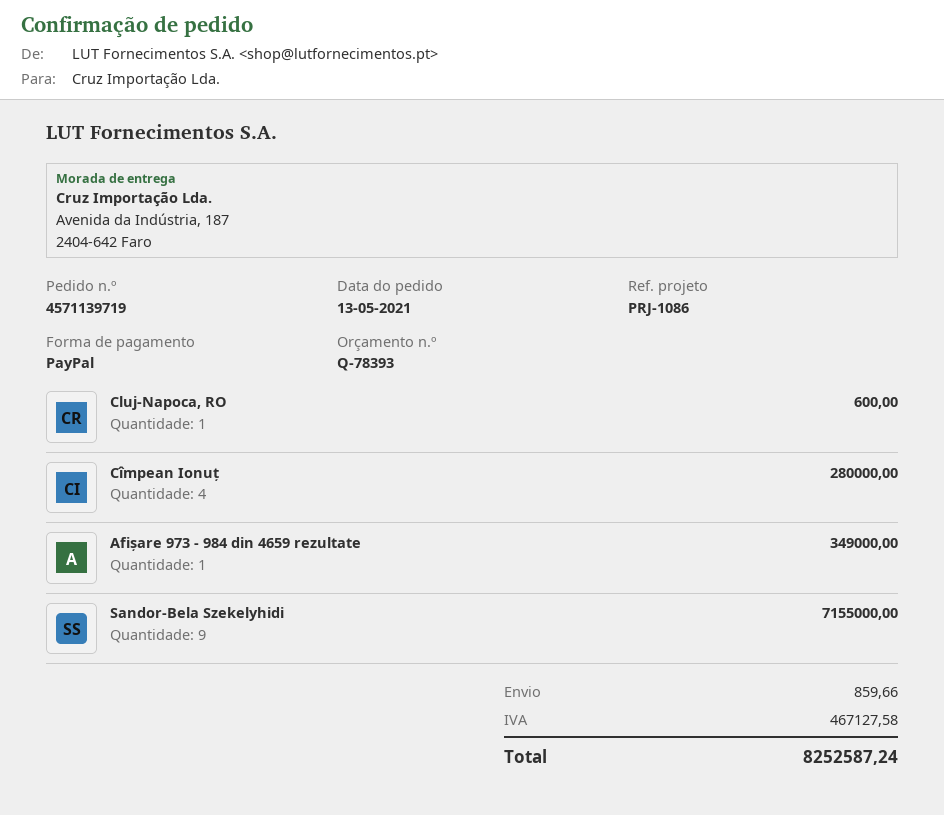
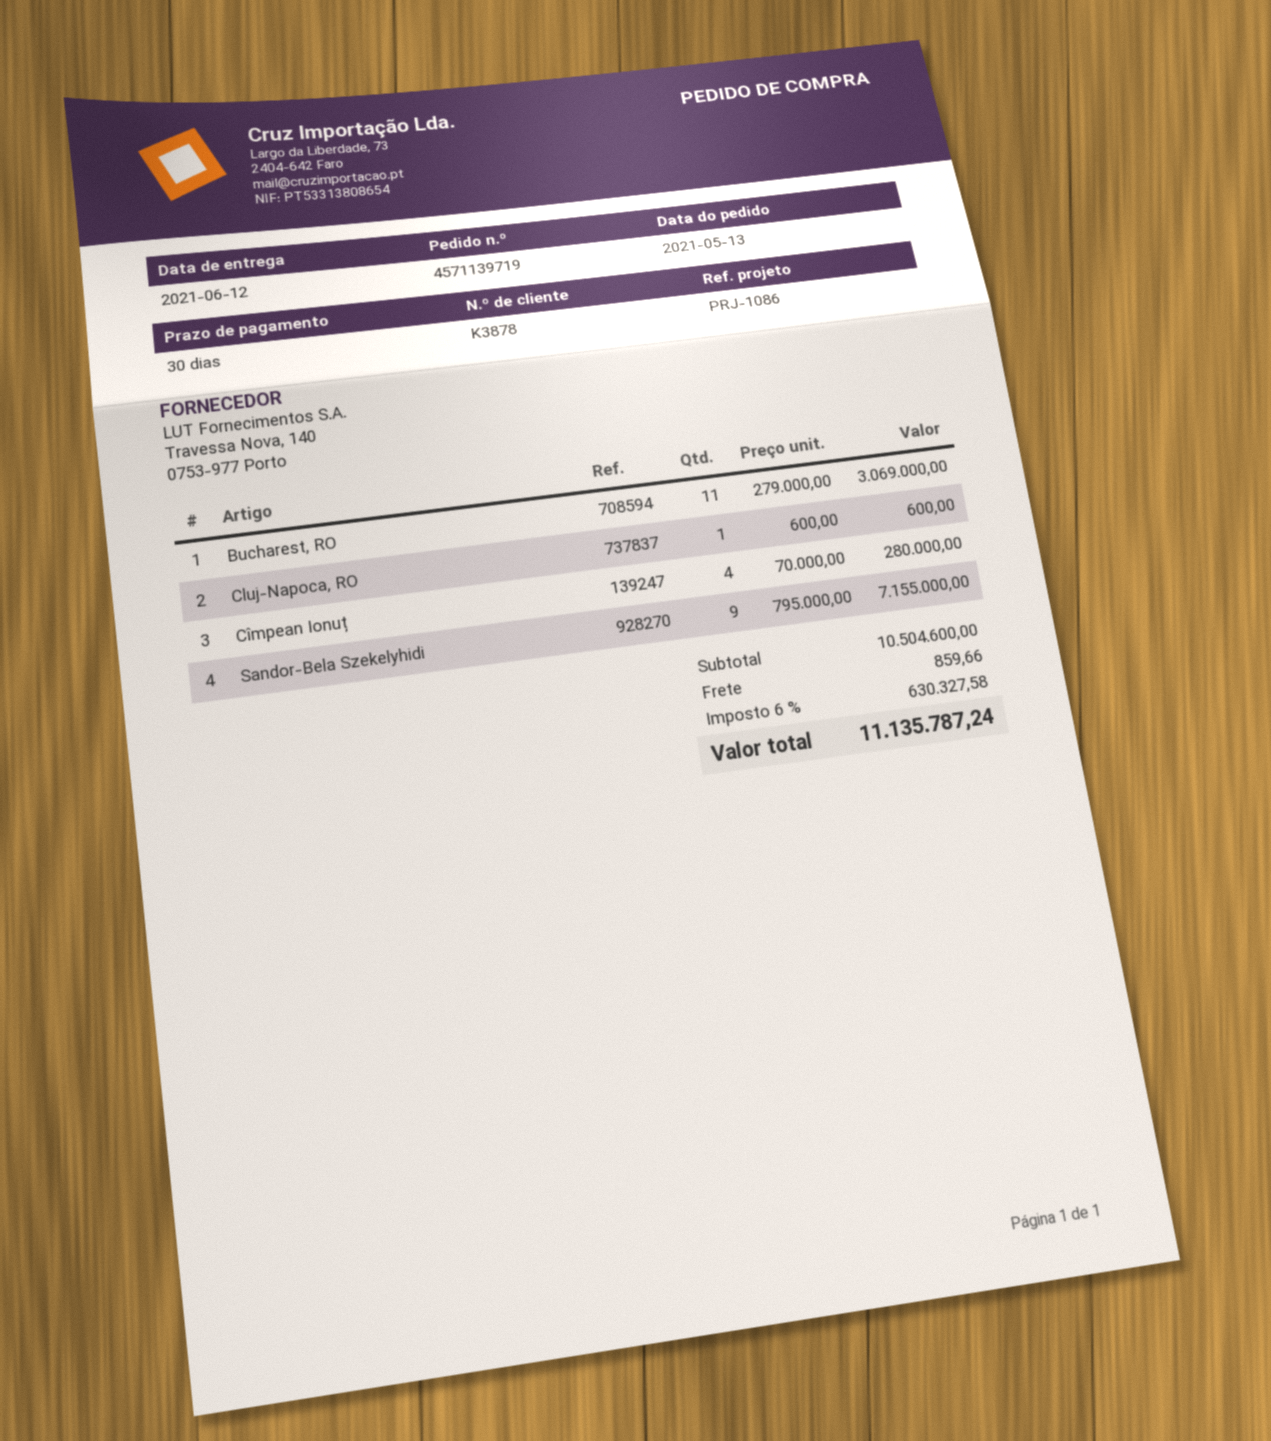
Afișare 973 - 984 din 4659 rezultate: 1 for 349000.00 -> none
Bucharest, RO: none -> 11 for 3069000.00
tax: 467127.58 -> 630327.58
total: 8252587.24 -> 11135787.24

